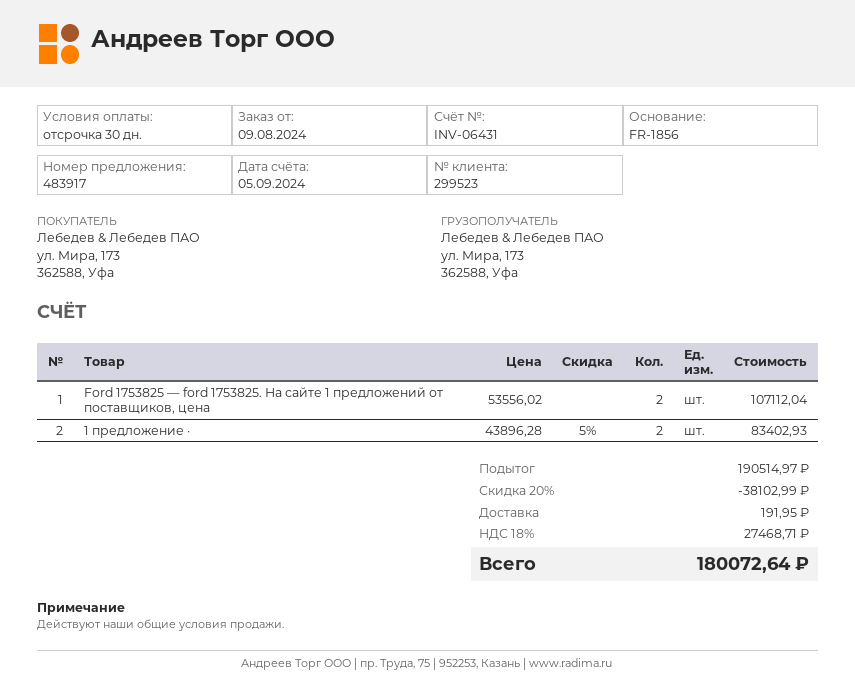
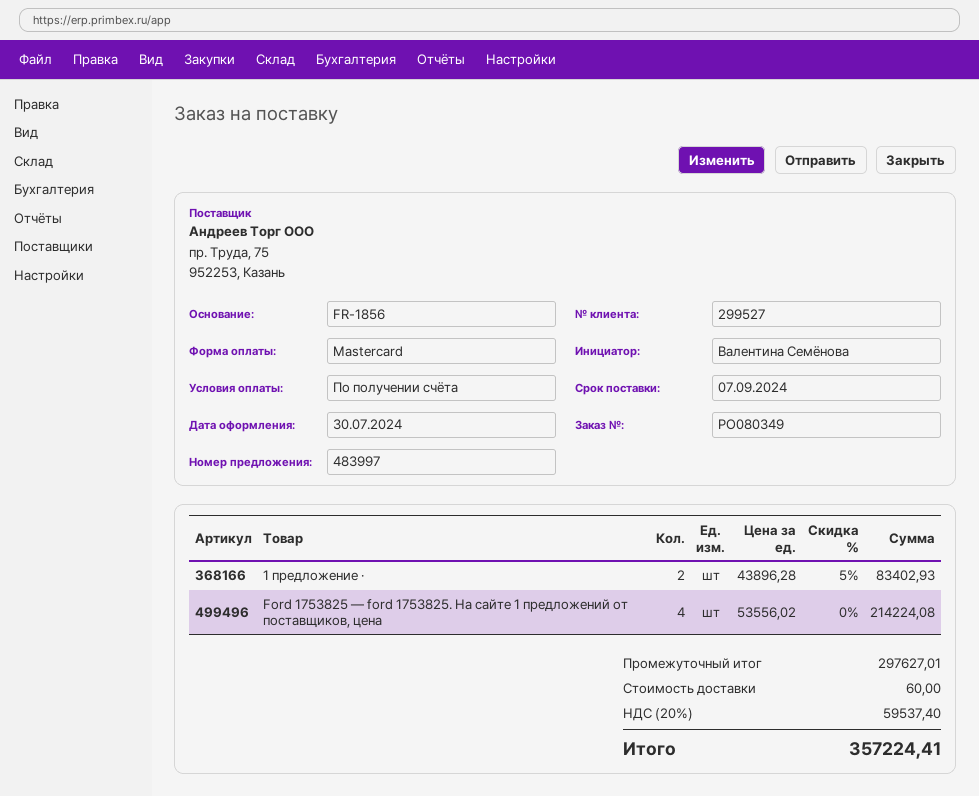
quote number: 483917 -> 483997
order date: 2024-08-09 -> 2024-07-30
payment terms: 30 days -> on receipt
customer number: 299523 -> 299527
Ford 1753825 — ford 1753825. На сайте 1 предложений от поставщиков, цена: 2 x 53556.02 = 107112.04 -> 4 x 53556.02 = 214224.08
subtotal: 190514.97 -> 297627.01
discount: 20% = 38102.99 -> none
shipping: 191.95 -> 60.00
tax: 18% = 27468.71 -> 20% = 59537.40
total: 180072.64 -> 357224.41

